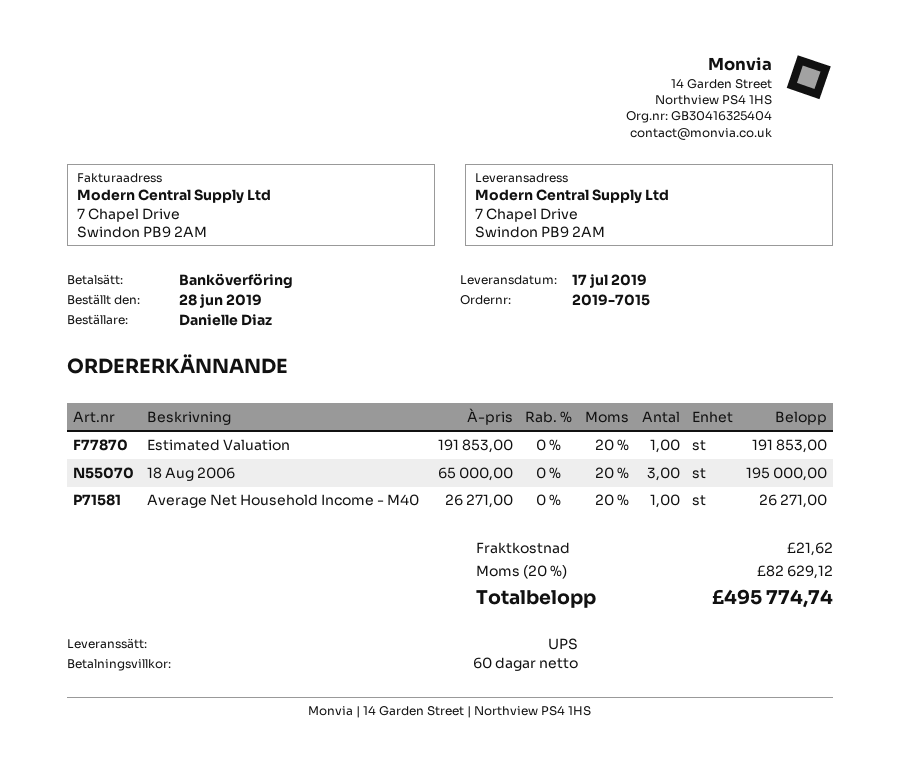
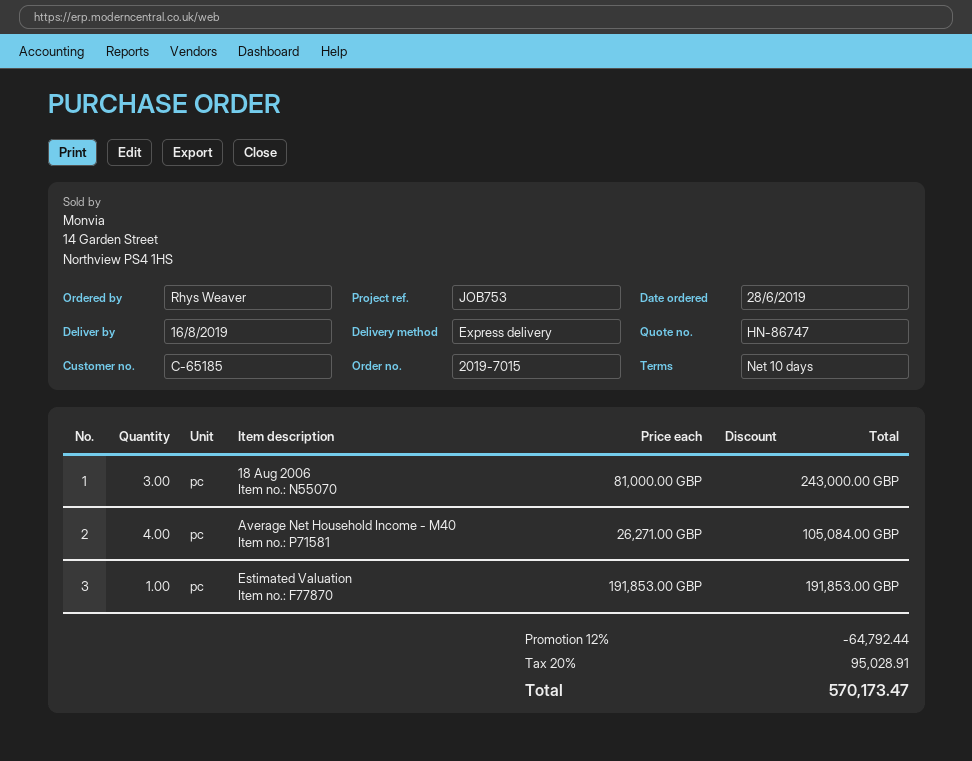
delivery date: 2019-07-17 -> 2019-08-16
payment terms: 60 days -> 10 days
ordered by: Danielle Diaz -> Rhys Weaver
shipping method: UPS -> express
18 Aug 2006: 3 x 65000.00 = 195000.00 -> 3 x 81000.00 = 243000.00
Average Net Household Income - M40: 1 x 26271.00 = 26271.00 -> 4 x 26271.00 = 105084.00
discount: none -> 12% = 64792.44
shipping: 21.62 -> none
tax: 20% = 82629.12 -> 20% = 95028.91
total: 495774.74 -> 570173.47

